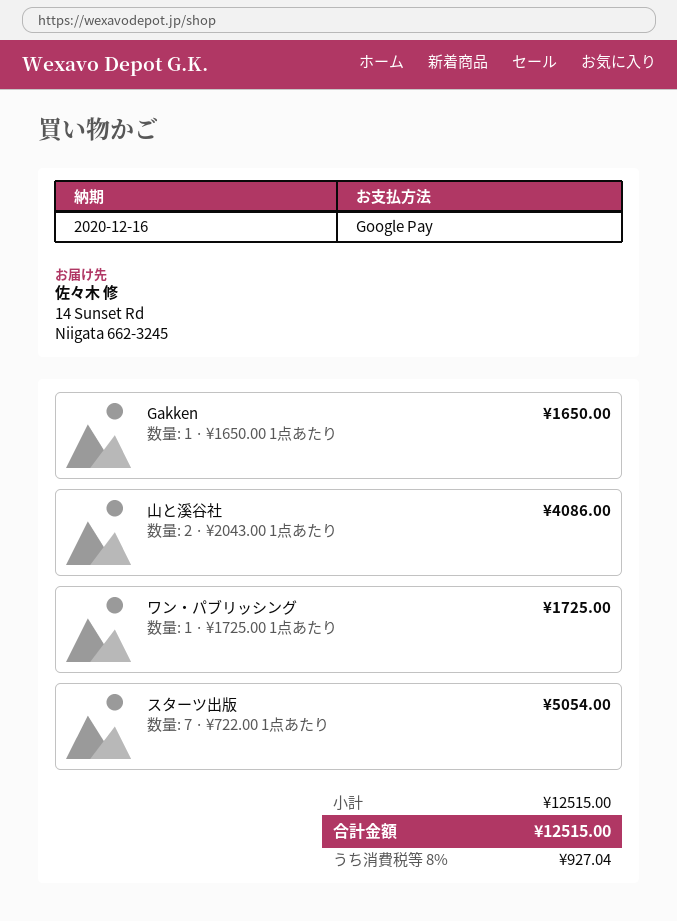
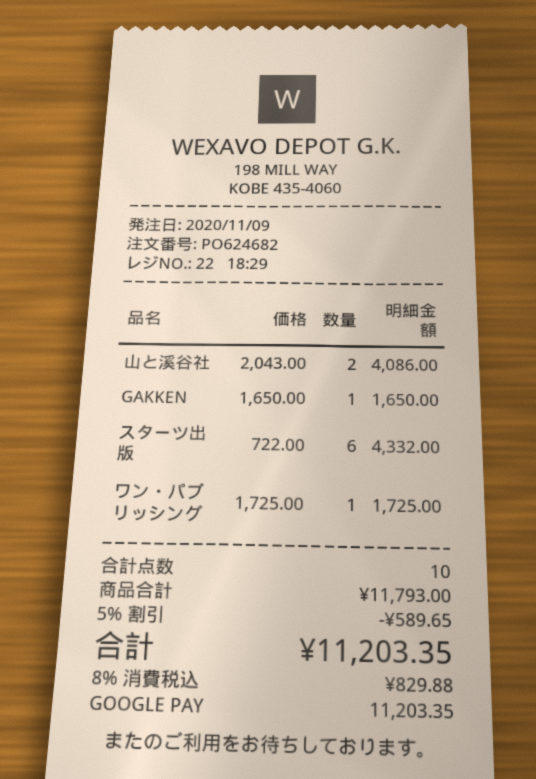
スターツ出版: 7 x 722.00 = 5054.00 -> 6 x 722.00 = 4332.00
subtotal: 12515.00 -> 11793.00
discount: none -> 5% = 589.65
tax: 8% = 927.04 -> 8% = 829.88
total: 12515.00 -> 11203.35

